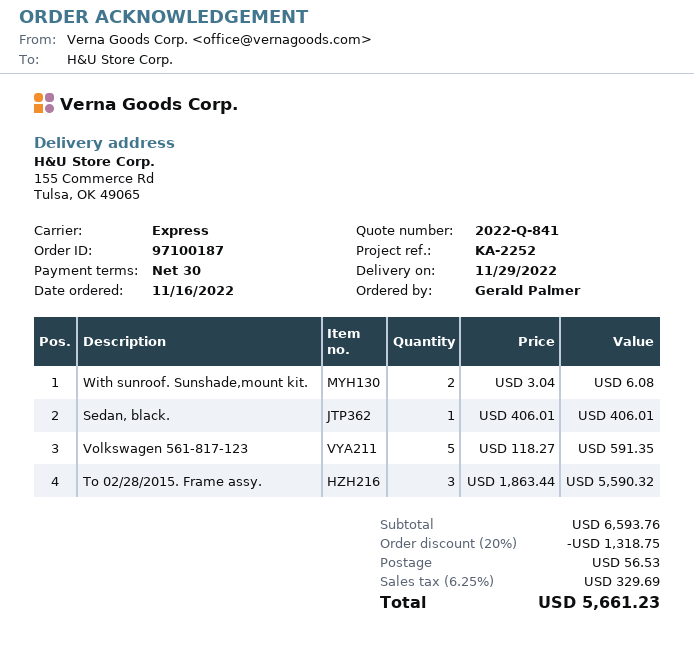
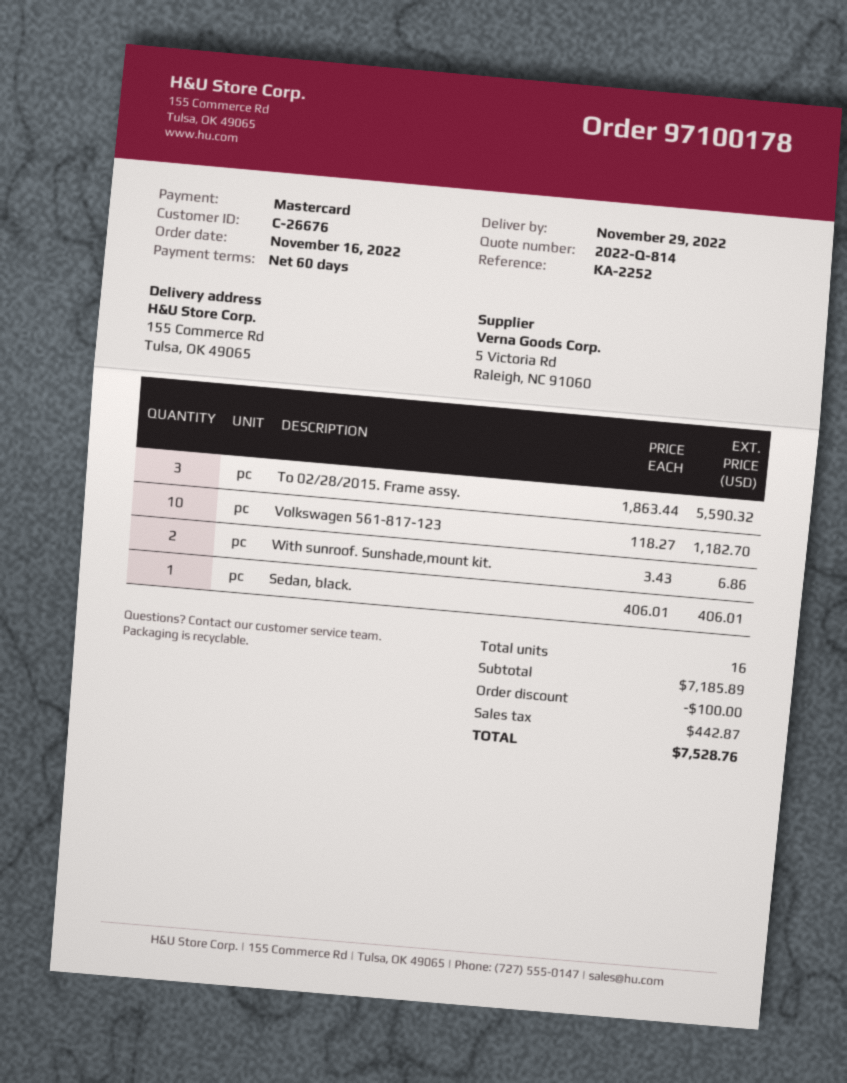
quote number: 2022-Q-841 -> 2022-Q-814
order number: 97100187 -> 97100178
payment terms: 30 days -> 60 days
With sunroof. Sunshade,mount kit.: 2 x 3.04 = 6.08 -> 2 x 3.43 = 6.86
Volkswagen 561-817-123: 5 x 118.27 = 591.35 -> 10 x 118.27 = 1182.70
subtotal: 6593.76 -> 7185.89
discount: 1318.75 -> 100.00
shipping: 56.53 -> none
tax: 329.69 -> 442.87
total: 5661.23 -> 7528.76

